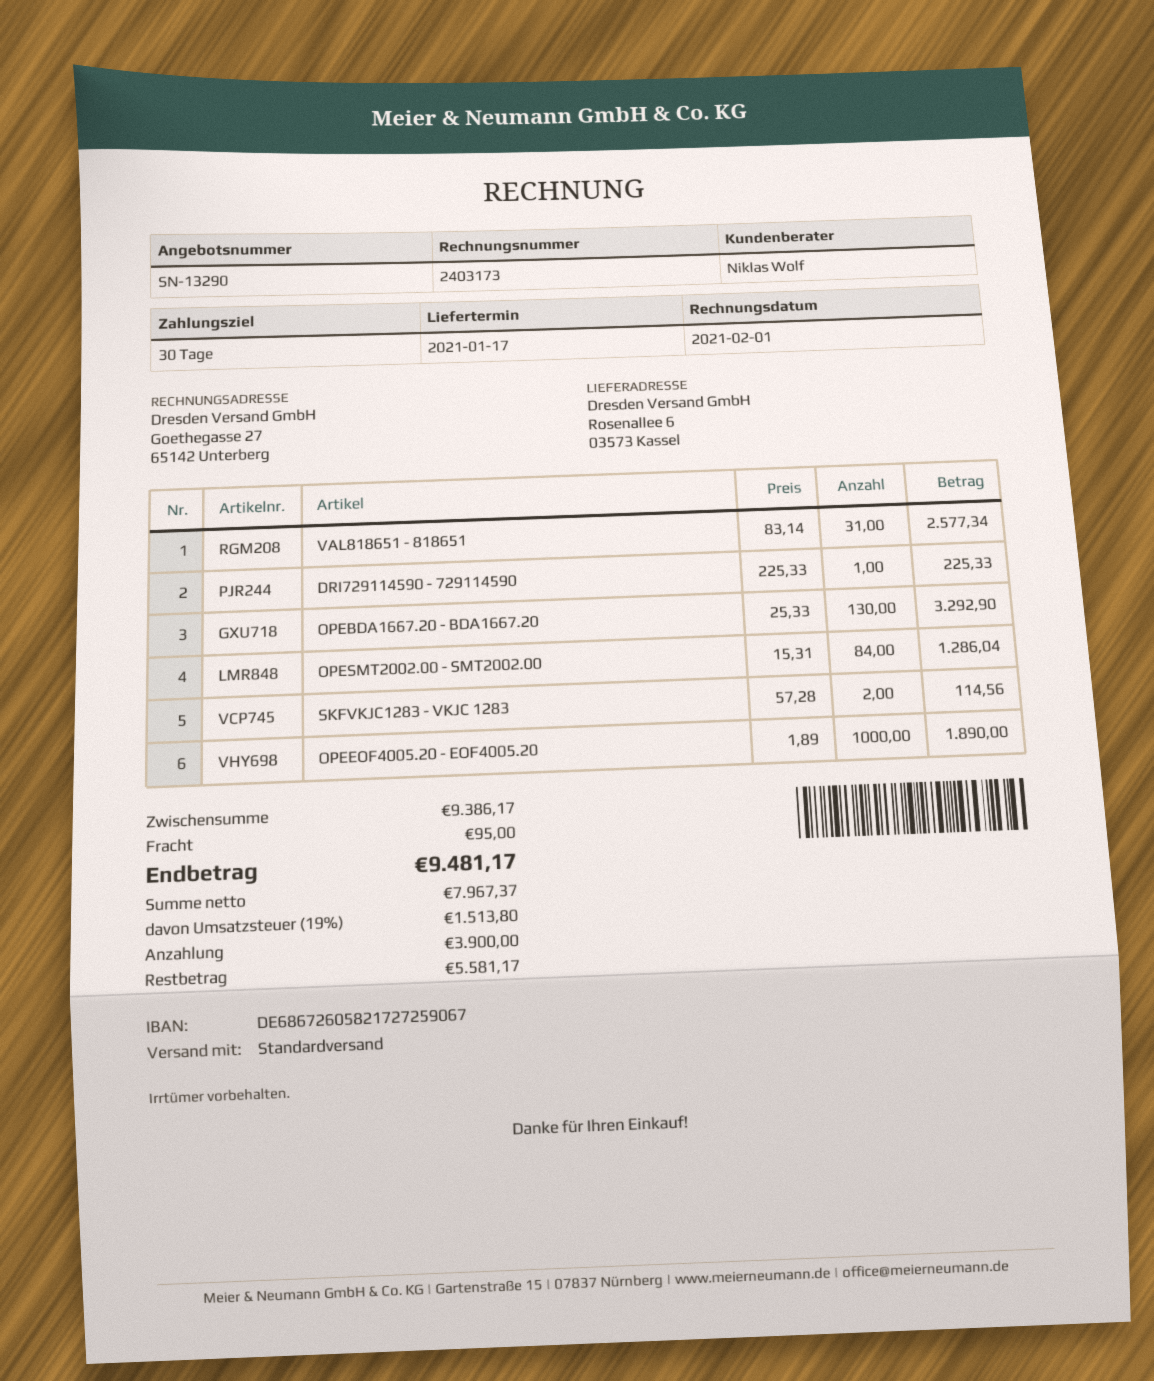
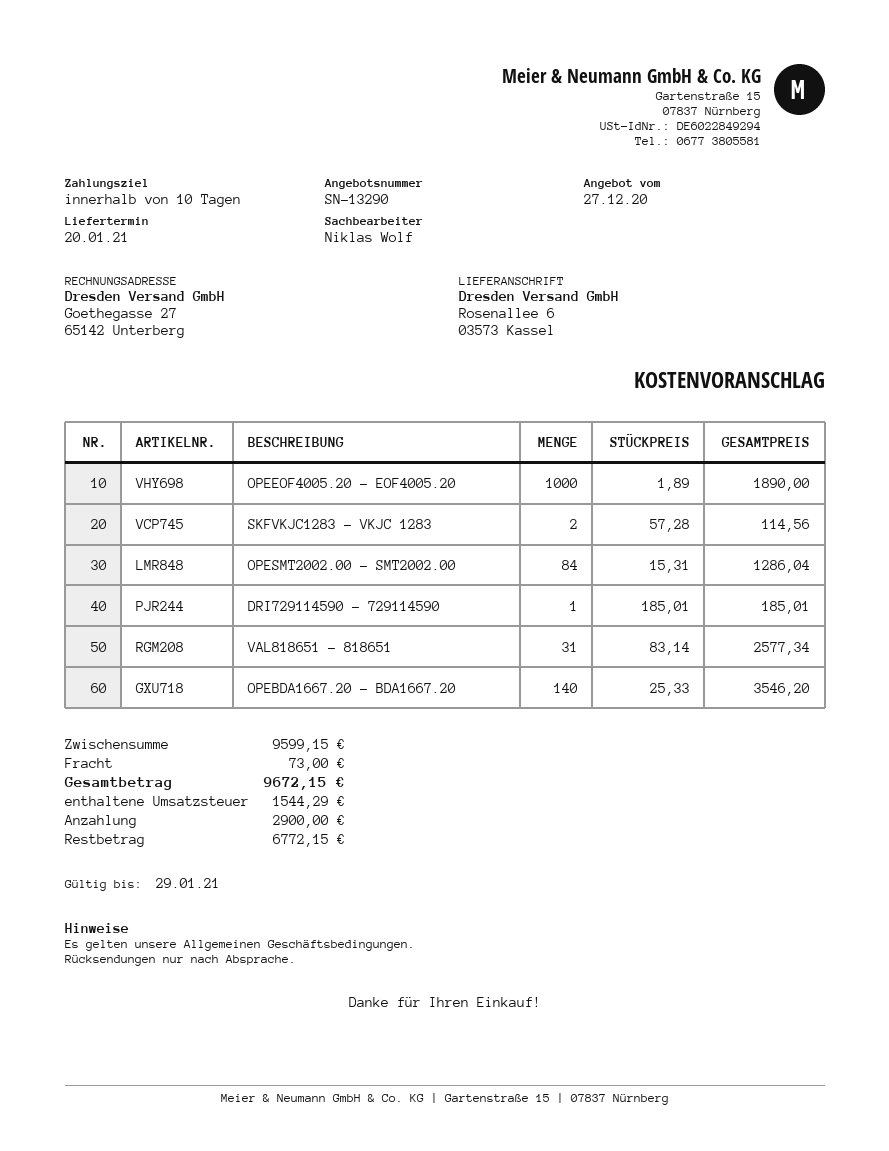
delivery date: 2021-01-17 -> 2021-01-20
payment terms: 30 days -> 10 days
DRI729114590 - 729114590: 1 x 225.33 = 225.33 -> 1 x 185.01 = 185.01
OPEBDA1667.20 - BDA1667.20: 130 x 25.33 = 3292.90 -> 140 x 25.33 = 3546.20
subtotal: 9386.17 -> 9599.15
shipping: 95.00 -> 73.00
tax: 1513.80 -> 1544.29
total: 9481.17 -> 9672.15
deposit: 3900.00 -> 2900.00
balance: 5581.17 -> 6772.15

